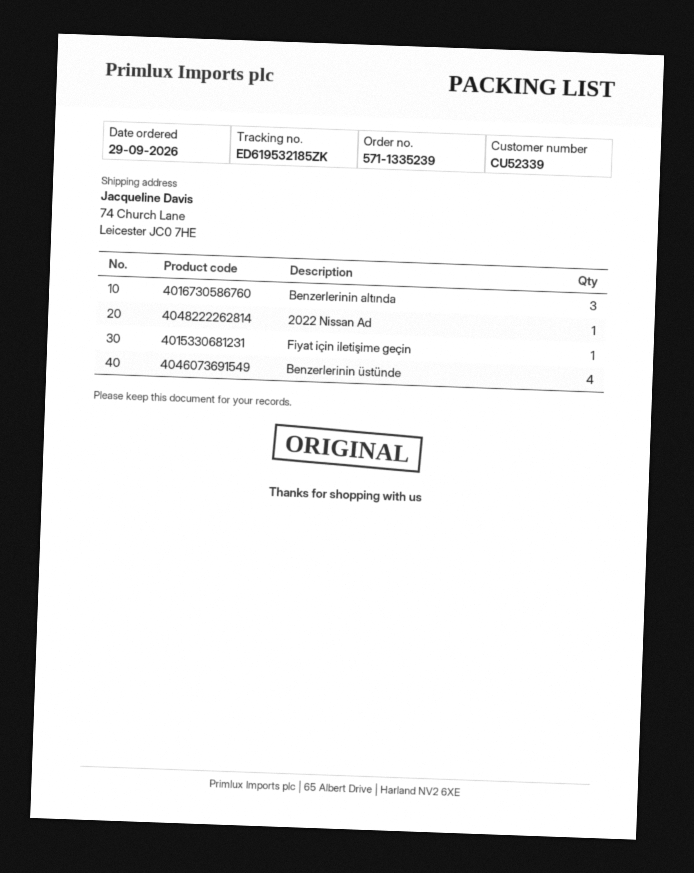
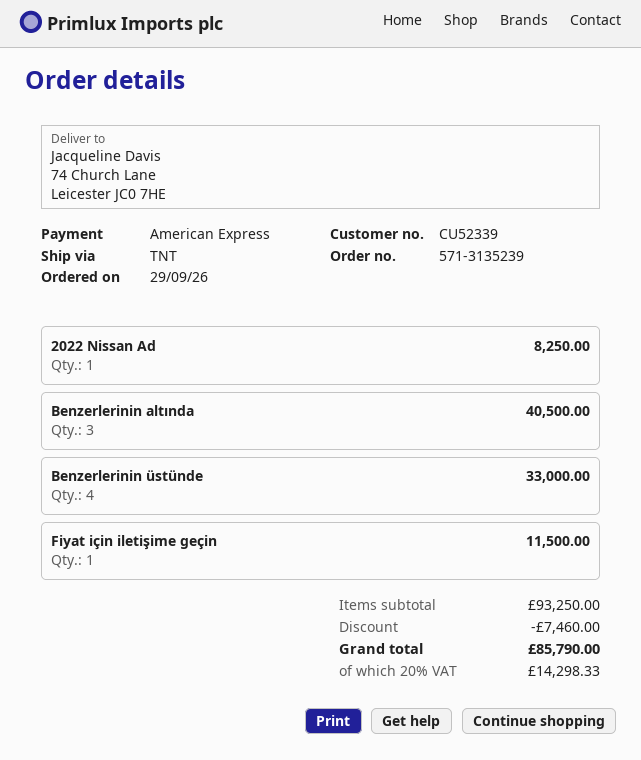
order number: 571-1335239 -> 571-3135239

